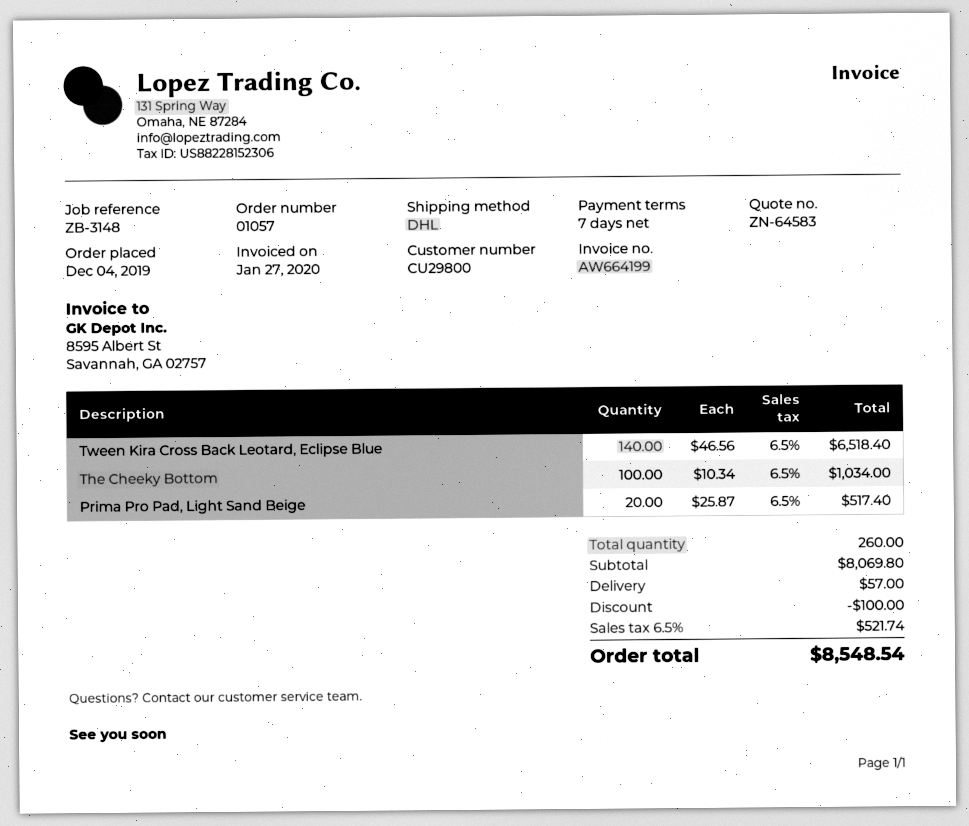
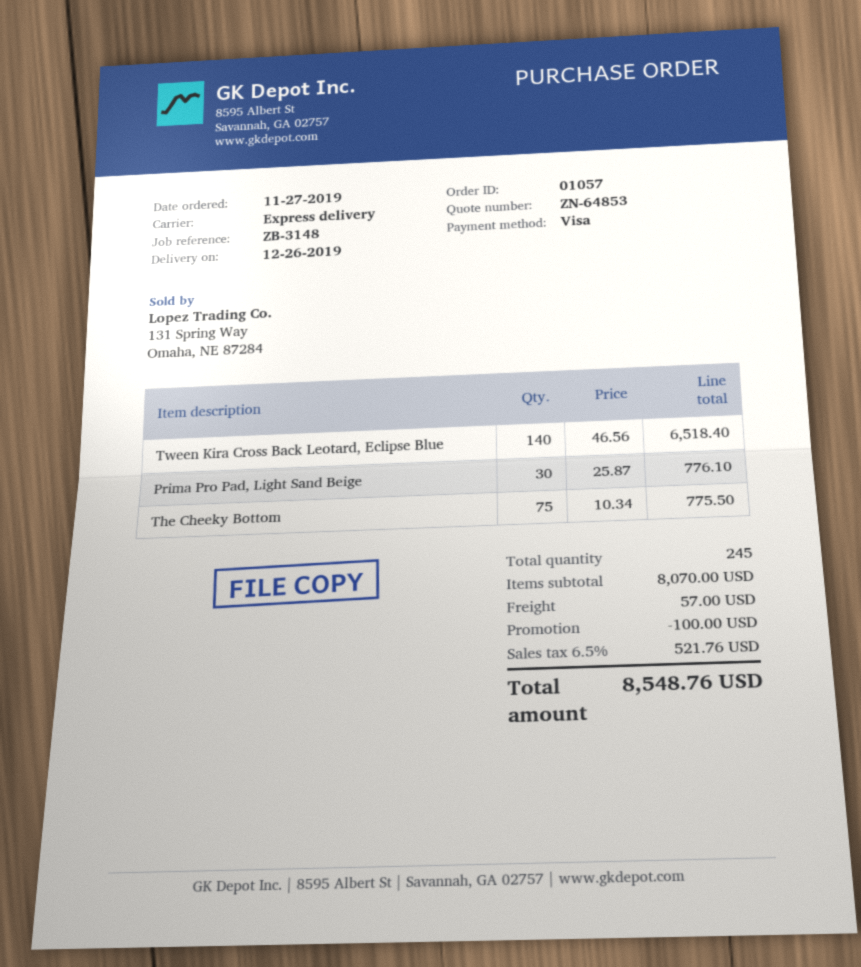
quote number: ZN-64583 -> ZN-64853
order date: 2019-12-04 -> 2019-11-27
shipping method: DHL -> express
The Cheeky Bottom: 100 x 10.34 = 1034.00 -> 75 x 10.34 = 775.50
Prima Pro Pad, Light Sand Beige: 20 x 25.87 = 517.40 -> 30 x 25.87 = 776.10
total quantity: 260 -> 245
subtotal: 8069.80 -> 8070.00
tax: 6.5% = 521.74 -> 6.5% = 521.76
total: 8548.54 -> 8548.76

